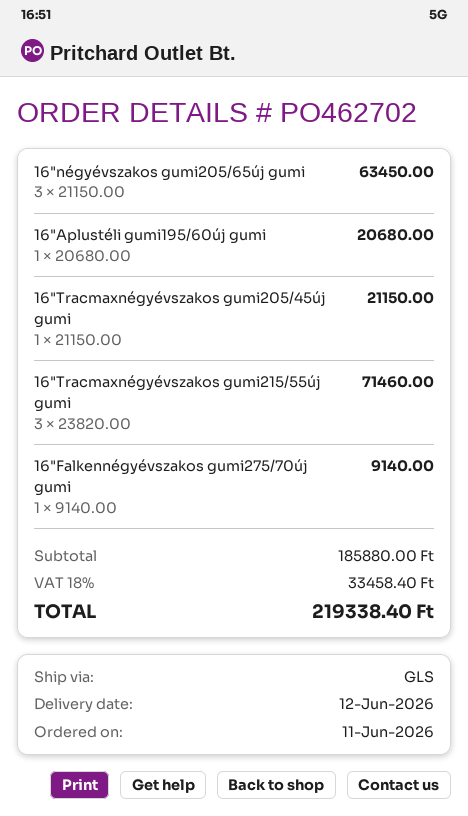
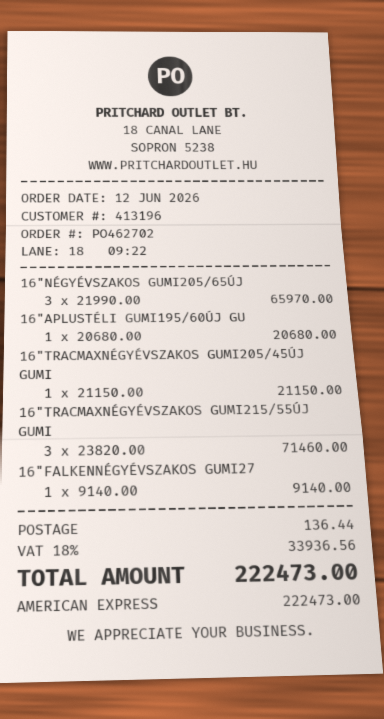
order date: 2026-06-11 -> 2026-06-12
16"négyévszakos gumi205/65új gumi: 3 x 21150.00 = 63450.00 -> 3 x 21990.00 = 65970.00
shipping: none -> 136.44
tax: 18% = 33458.40 -> 18% = 33936.56
total: 219338.40 -> 222473.00

